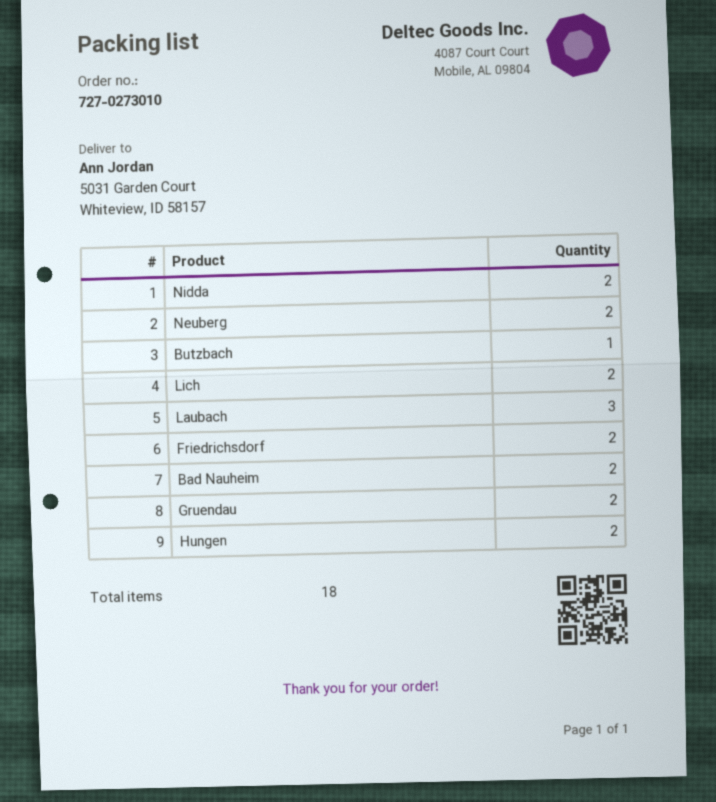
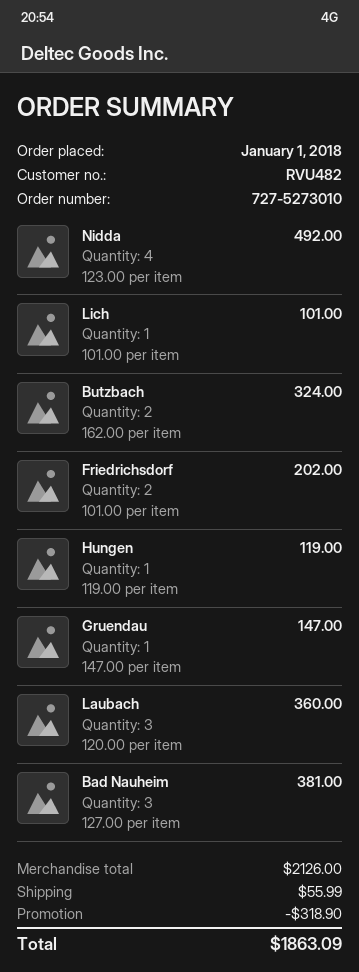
order number: 727-0273010 -> 727-5273010
Nidda: 2 -> 4
Neuberg: 2 -> none
Butzbach: 1 -> 2
Lich: 2 -> 1
Bad Nauheim: 2 -> 3
Gruendau: 2 -> 1
Hungen: 2 -> 1

